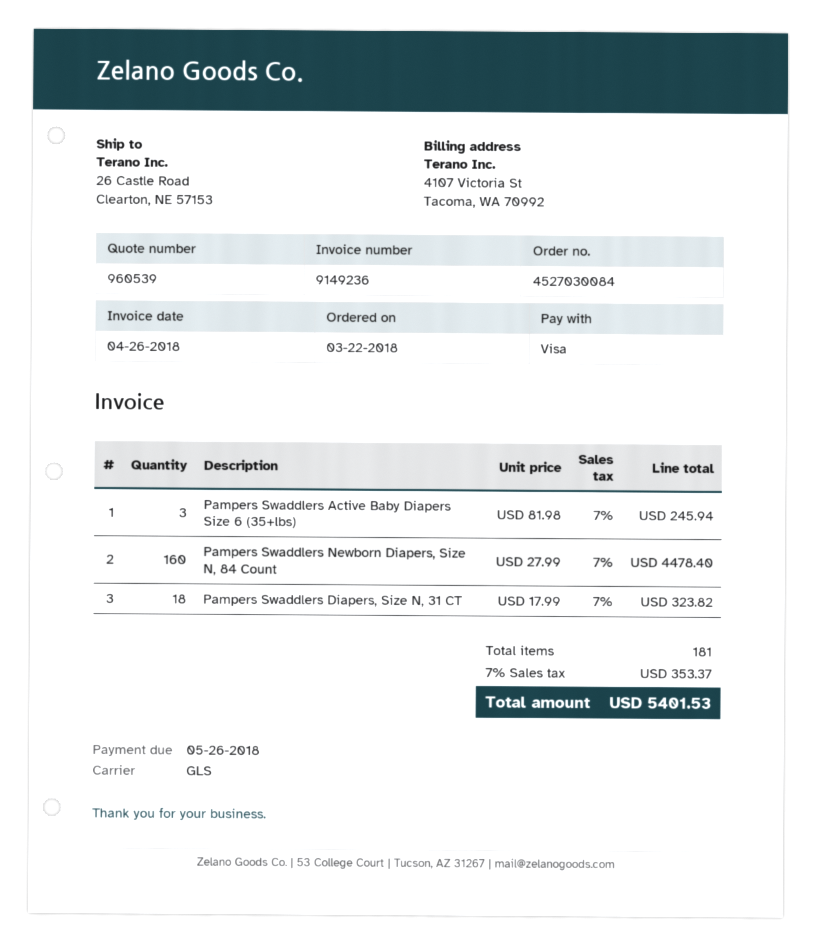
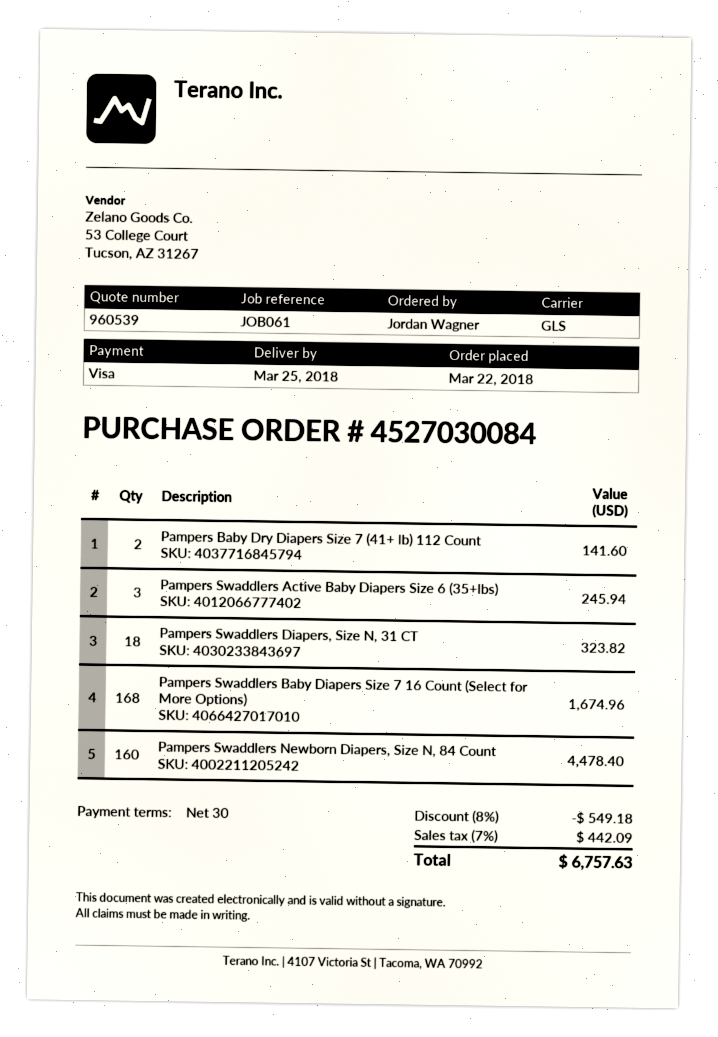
Pampers Baby Dry Diapers Size 7 (41+ lb) 112 Count: none -> 2 for 141.60
Pampers Swaddlers Baby Diapers Size 7 16 Count (Select for More Options): none -> 168 for 1674.96
discount: none -> 8% = 549.18
tax: 7% = 353.37 -> 7% = 442.09
total: 5401.53 -> 6757.63

